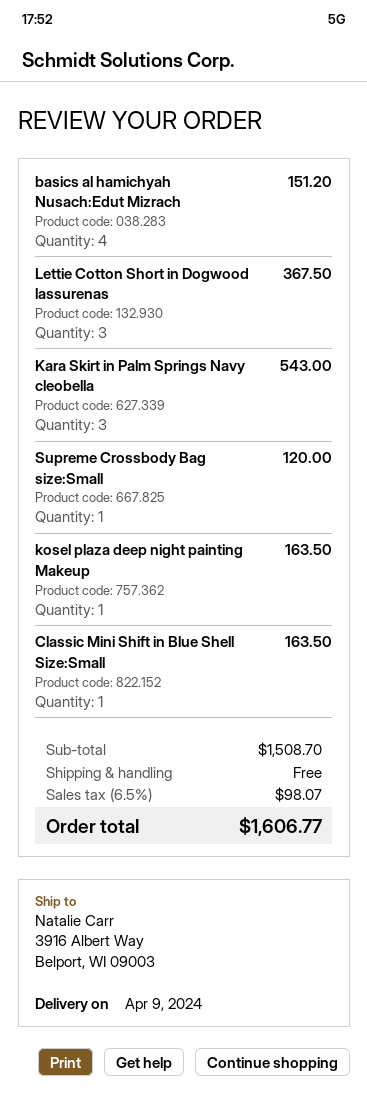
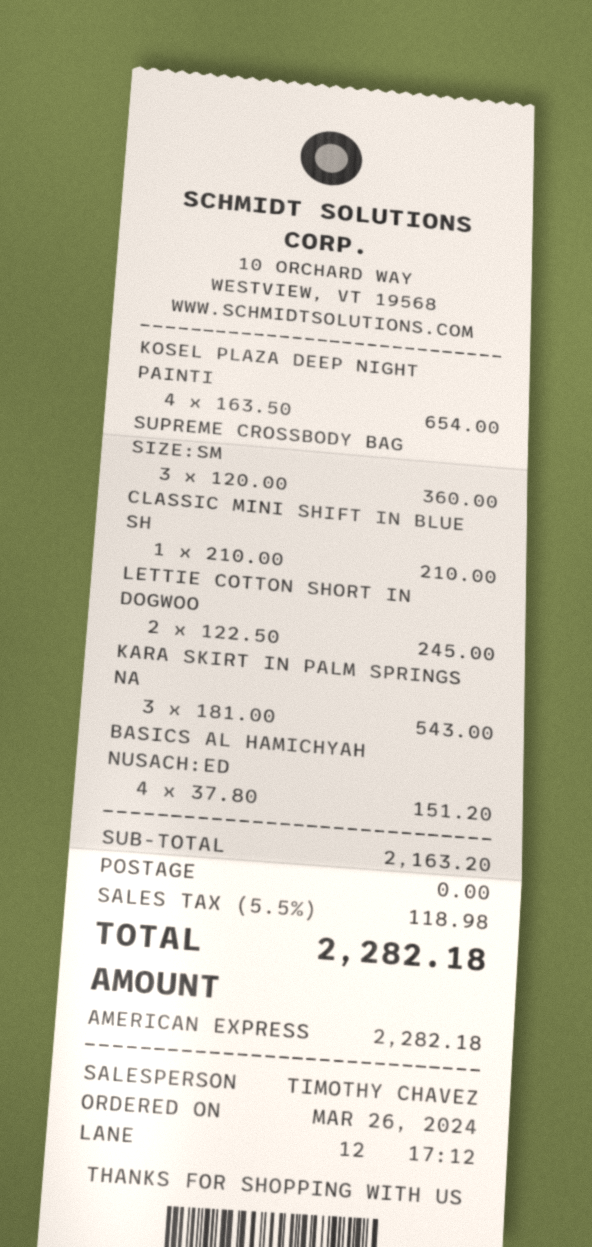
Lettie Cotton Short in Dogwood lassurenas: 3 for 367.50 -> 2 for 245.00
Supreme Crossbody Bag size:Small: 1 for 120.00 -> 3 for 360.00
kosel plaza deep night painting Makeup: 1 for 163.50 -> 4 for 654.00
Classic Mini Shift in Blue Shell Size:Small: 1 for 163.50 -> 1 for 210.00
subtotal: 1508.70 -> 2163.20
tax: 6.5% = 98.07 -> 5.5% = 118.98
total: 1606.77 -> 2282.18

